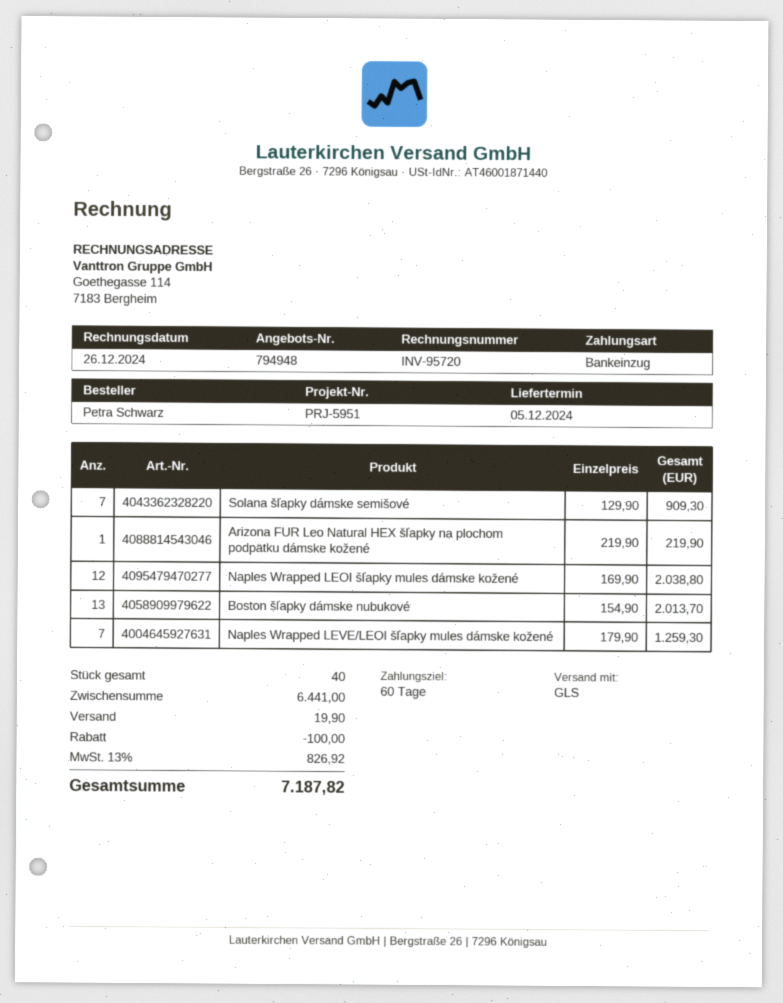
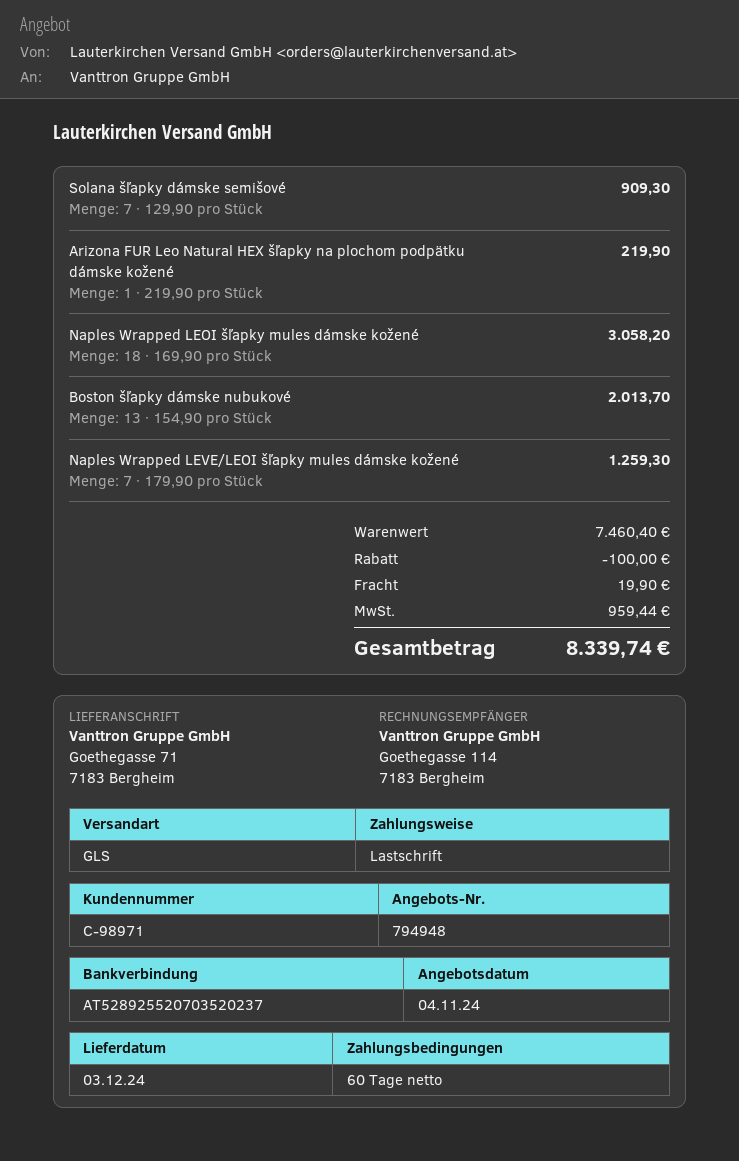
delivery date: 2024-12-05 -> 2024-12-03
Naples Wrapped LEOI šľapky mules dámske kožené: 12 x 169.90 = 2038.80 -> 18 x 169.90 = 3058.20
subtotal: 6441.00 -> 7460.40
tax: 826.92 -> 959.44
total: 7187.82 -> 8339.74

